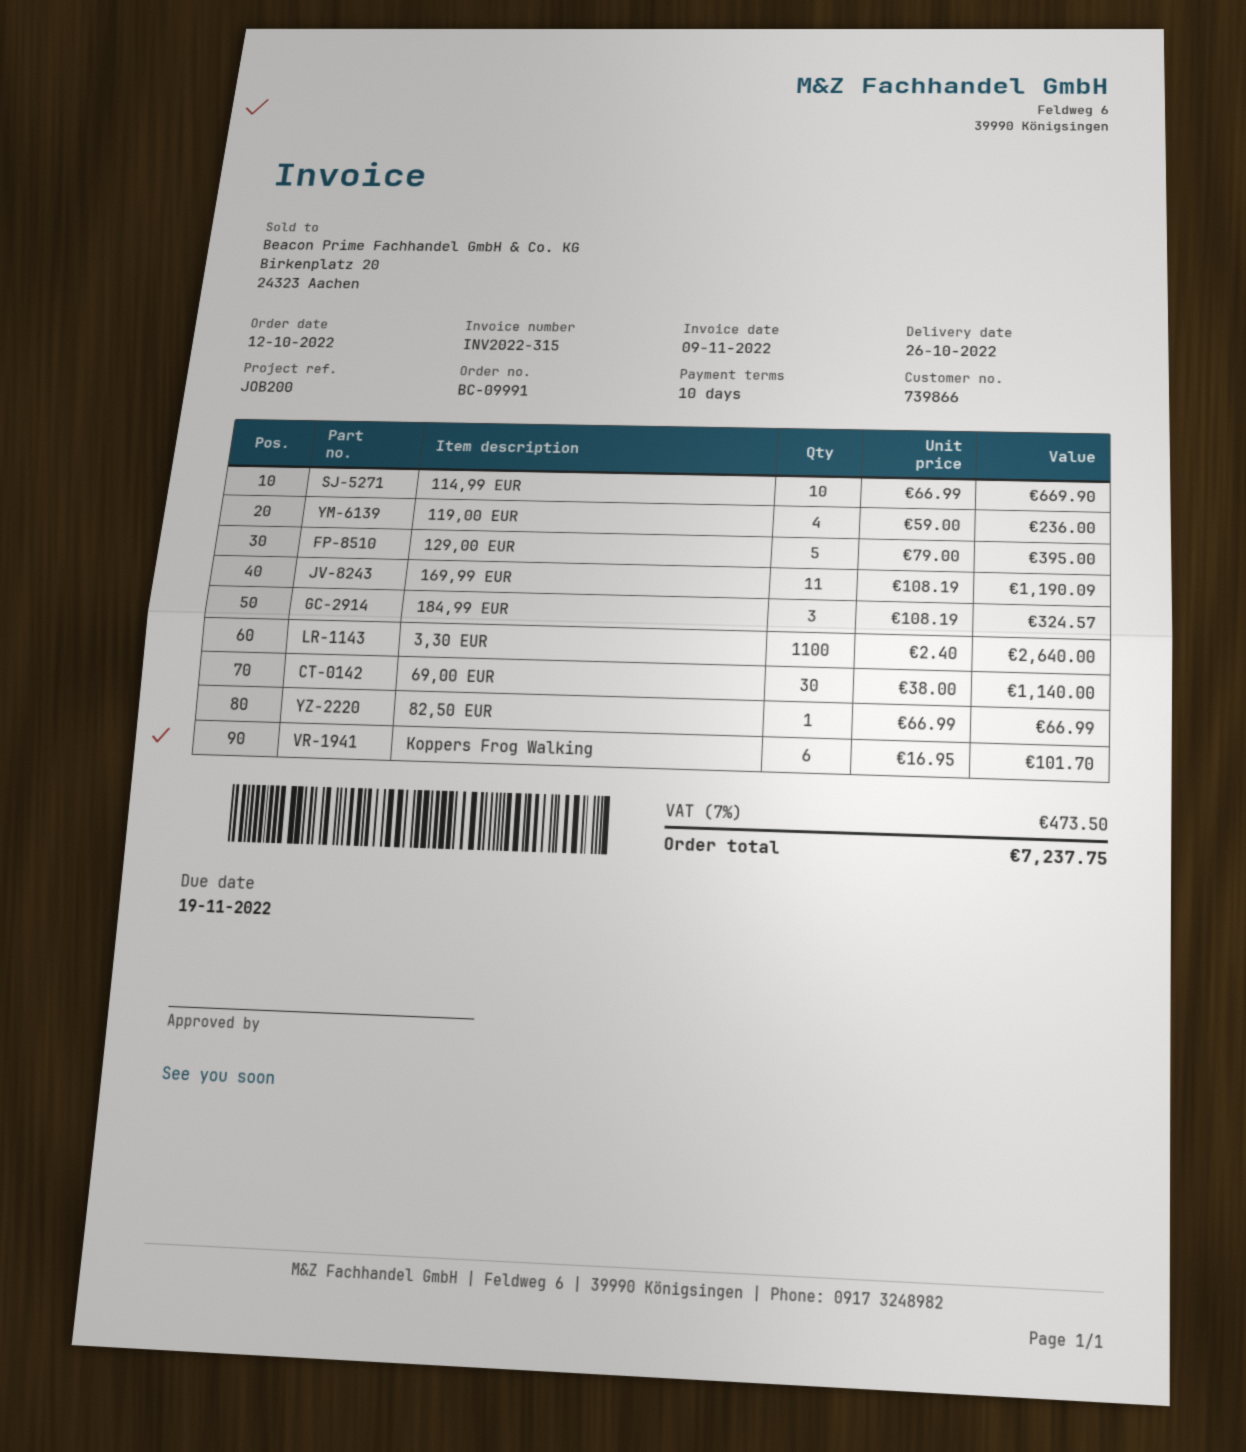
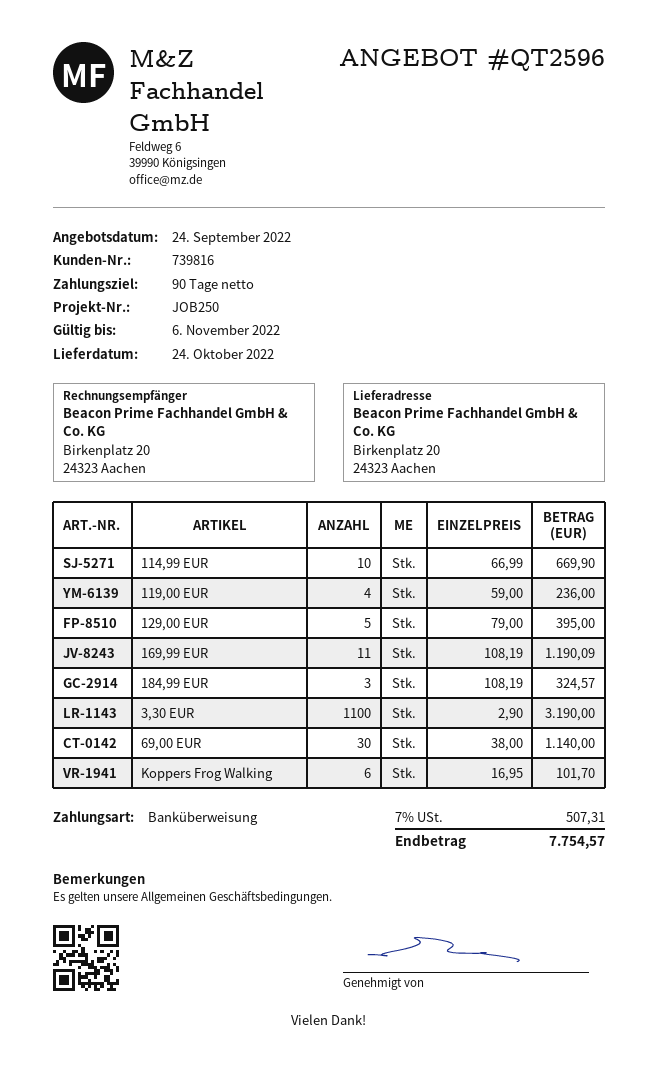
delivery date: 2022-10-26 -> 2022-10-24
payment terms: 10 days -> 90 days
customer number: 739866 -> 739816
reference: JOB200 -> JOB250
3,30 EUR: 1100 x 2.40 = 2640.00 -> 1100 x 2.90 = 3190.00
82,50 EUR: 1 x 66.99 = 66.99 -> none
tax: 7% = 473.50 -> 7% = 507.31
total: 7237.75 -> 7754.57

